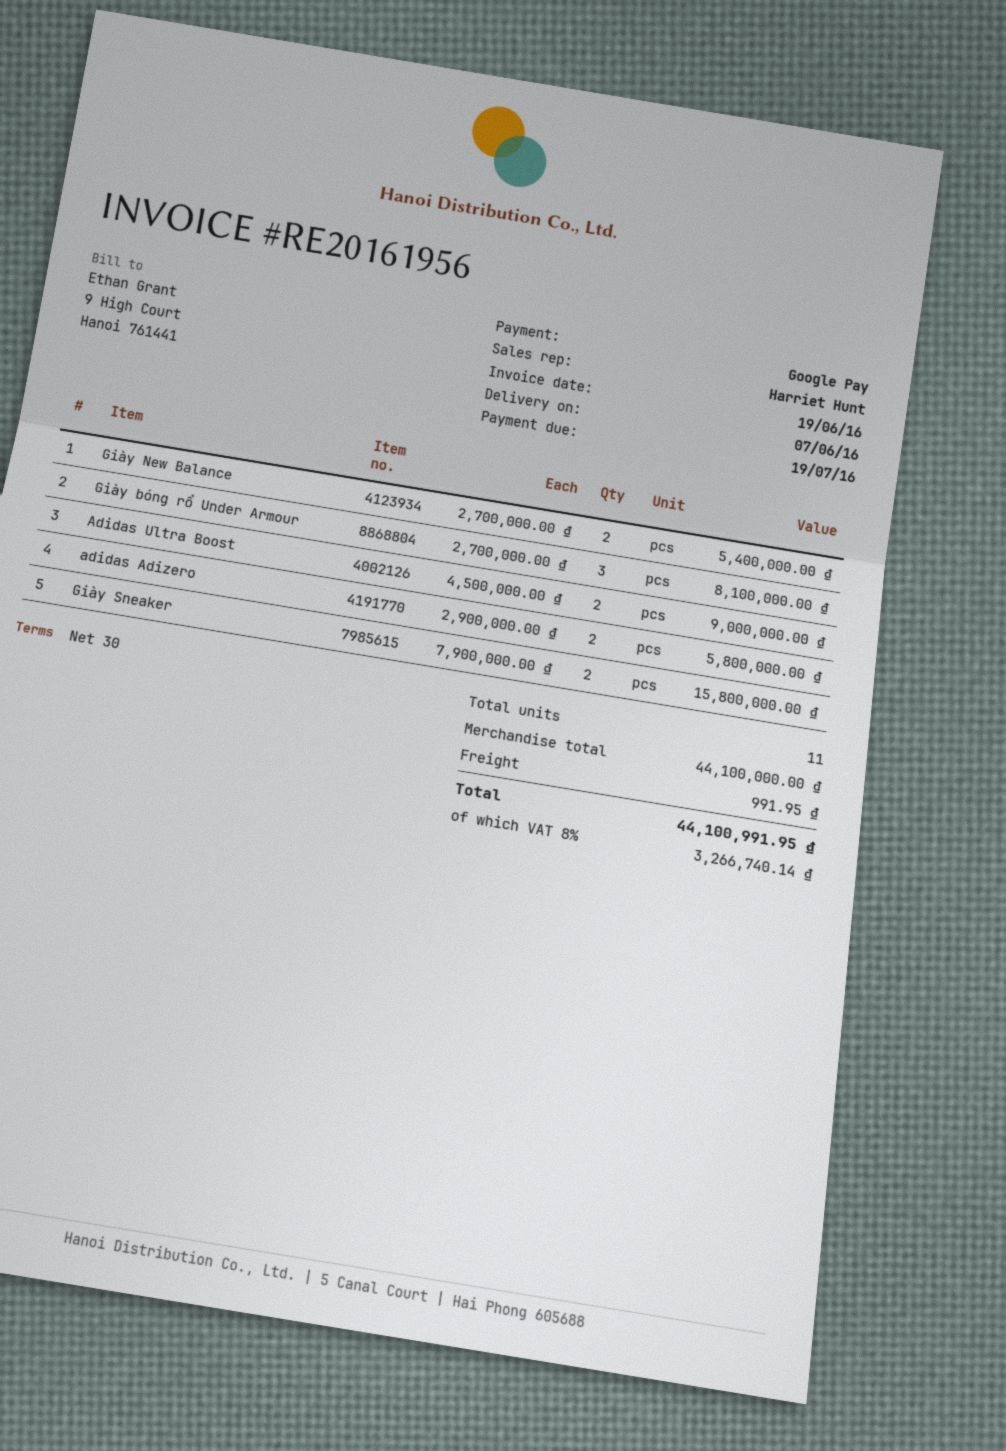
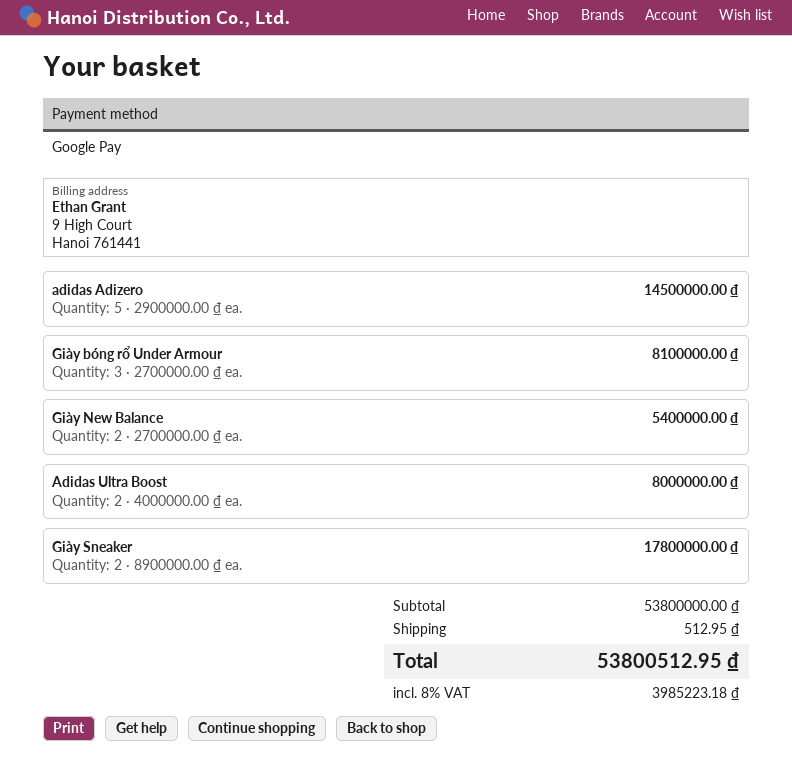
Adidas Ultra Boost: 2 x 4500000.00 = 9000000.00 -> 2 x 4000000.00 = 8000000.00
adidas Adizero: 2 x 2900000.00 = 5800000.00 -> 5 x 2900000.00 = 14500000.00
Giày Sneaker: 2 x 7900000.00 = 15800000.00 -> 2 x 8900000.00 = 17800000.00
subtotal: 44100000.00 -> 53800000.00
shipping: 991.95 -> 512.95
tax: 8% = 3266740.14 -> 8% = 3985223.18
total: 44100991.95 -> 53800512.95

